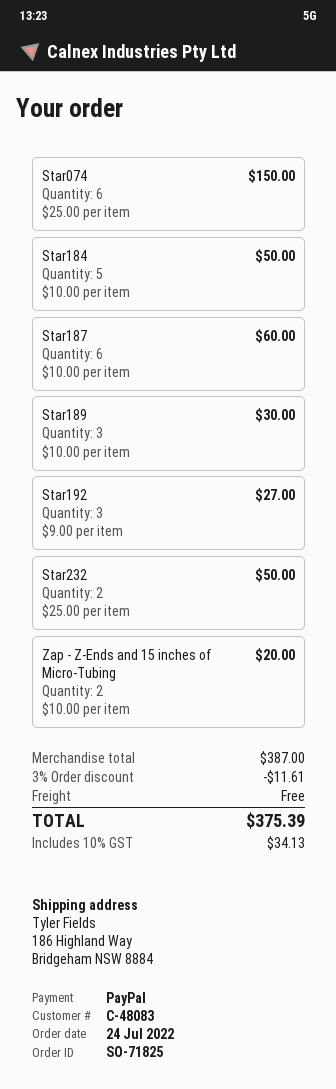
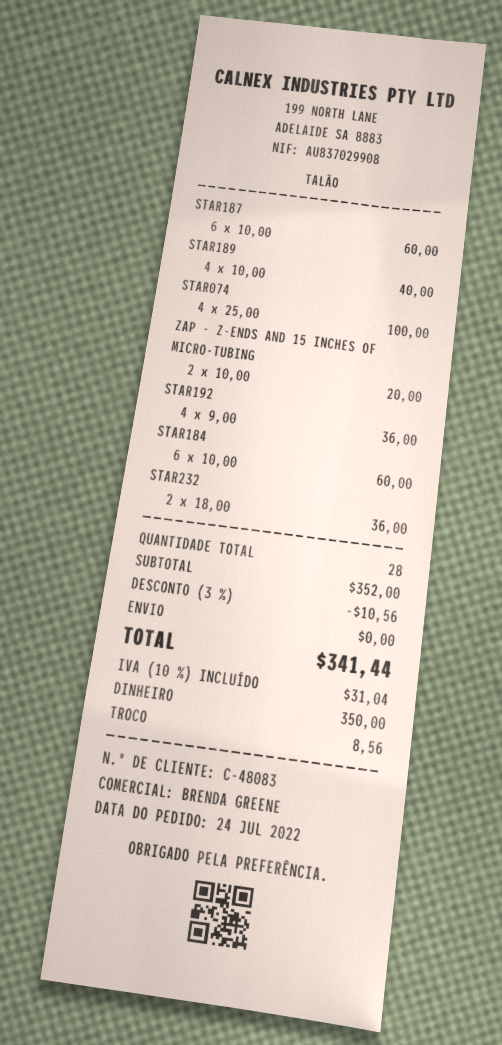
payment method: PayPal -> cash
Star074: 6 x 25.00 = 150.00 -> 4 x 25.00 = 100.00
Star184: 5 x 10.00 = 50.00 -> 6 x 10.00 = 60.00
Star189: 3 x 10.00 = 30.00 -> 4 x 10.00 = 40.00
Star192: 3 x 9.00 = 27.00 -> 4 x 9.00 = 36.00
Star232: 2 x 25.00 = 50.00 -> 2 x 18.00 = 36.00
subtotal: 387.00 -> 352.00
discount: 3% = 11.61 -> 3% = 10.56
tax: 10% = 34.13 -> 10% = 31.04
total: 375.39 -> 341.44

